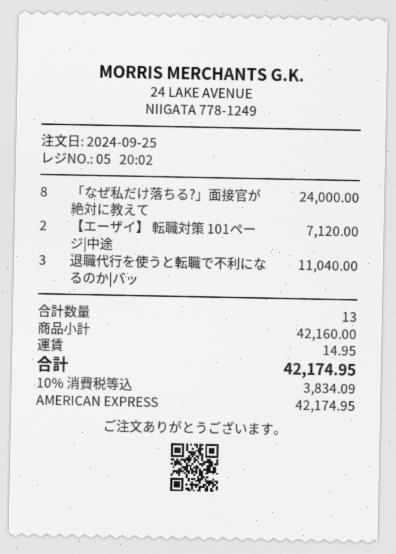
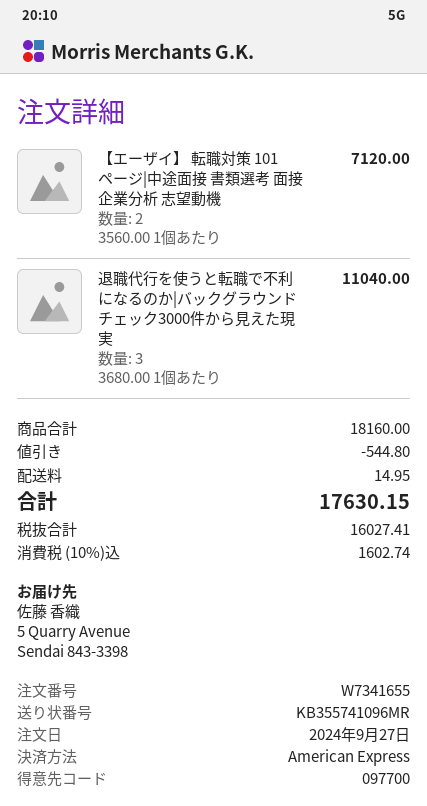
order date: 2024-09-25 -> 2024-09-27
「なぜ私だけ落ちる?」面接官が絶対に教えて: 8 for 24000.00 -> none
subtotal: 42160.00 -> 18160.00
discount: none -> 544.80
tax: 10% = 3834.09 -> 10% = 1602.74
total: 42174.95 -> 17630.15

